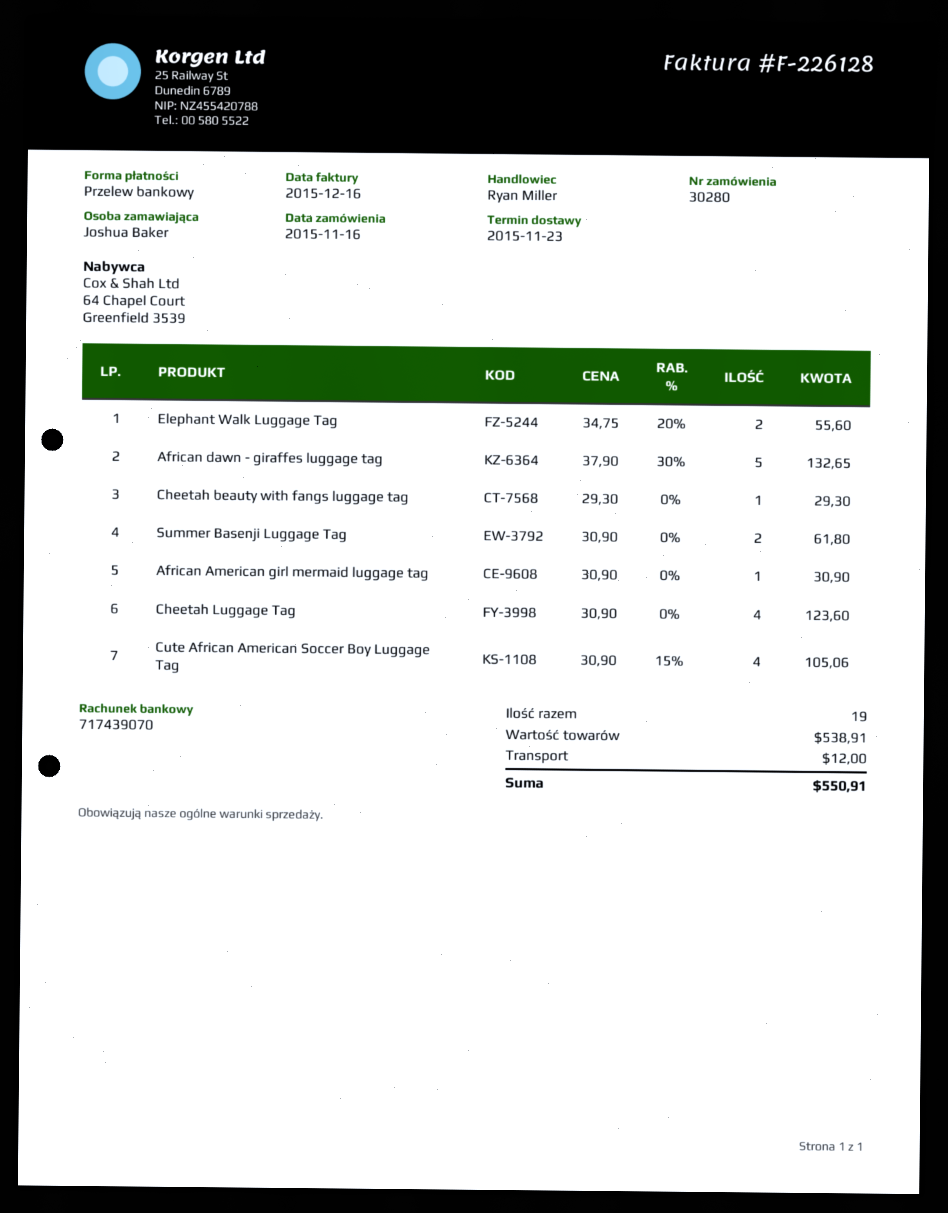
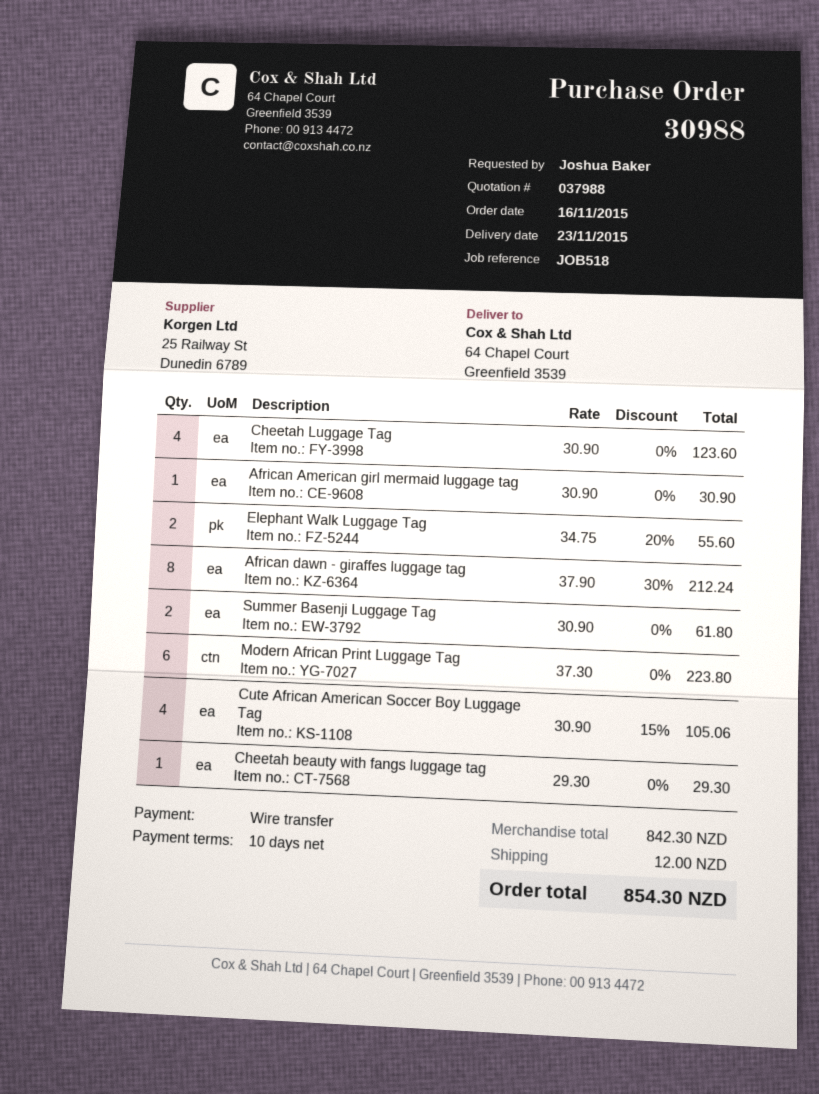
order number: 30280 -> 30988
African dawn - giraffes luggage tag: 5 x 37.90 - 30% = 132.65 -> 8 x 37.90 - 30% = 212.24
Modern African Print Luggage Tag: none -> 6 x 37.30 = 223.80
subtotal: 538.91 -> 842.30
total: 550.91 -> 854.30

